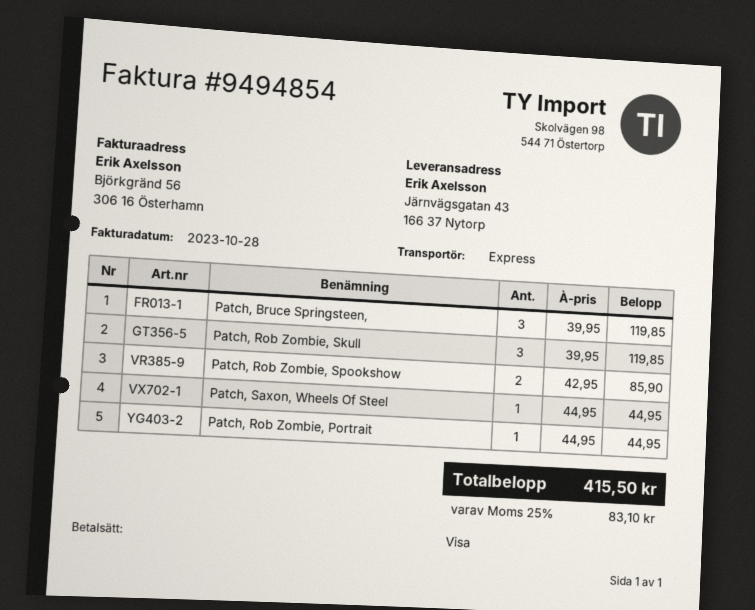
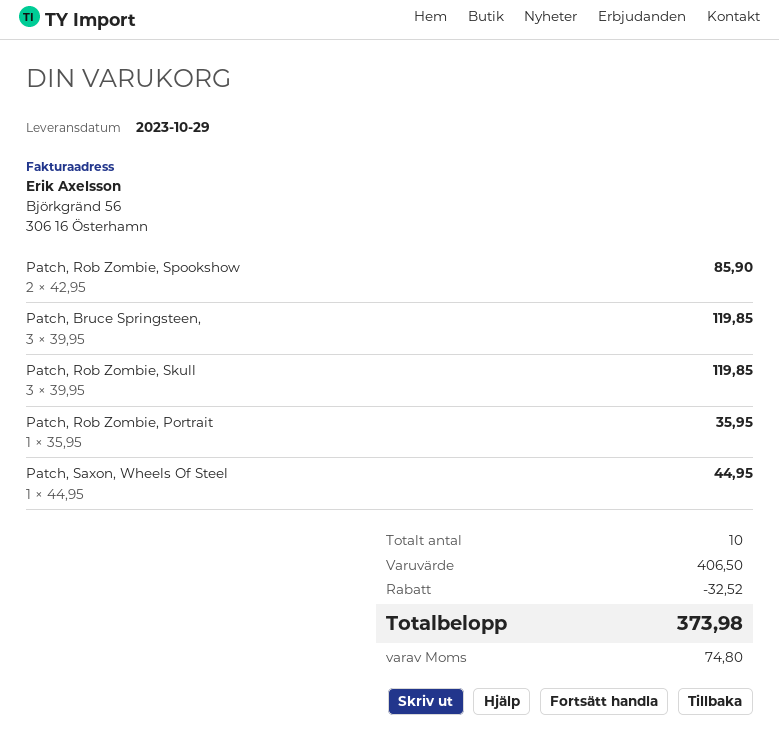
Patch, Rob Zombie, Portrait: 1 x 44.95 = 44.95 -> 1 x 35.95 = 35.95
discount: none -> 32.52
tax: 83.10 -> 74.80
total: 415.50 -> 373.98

